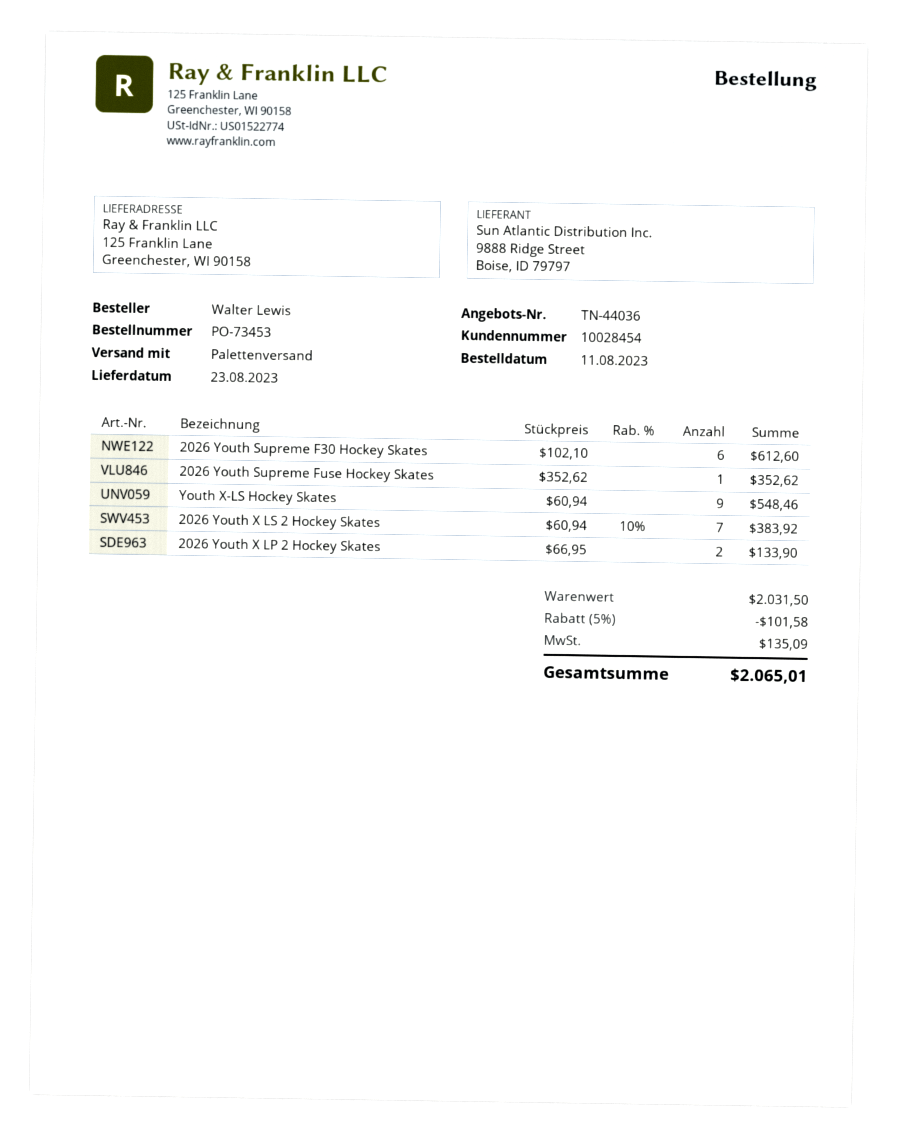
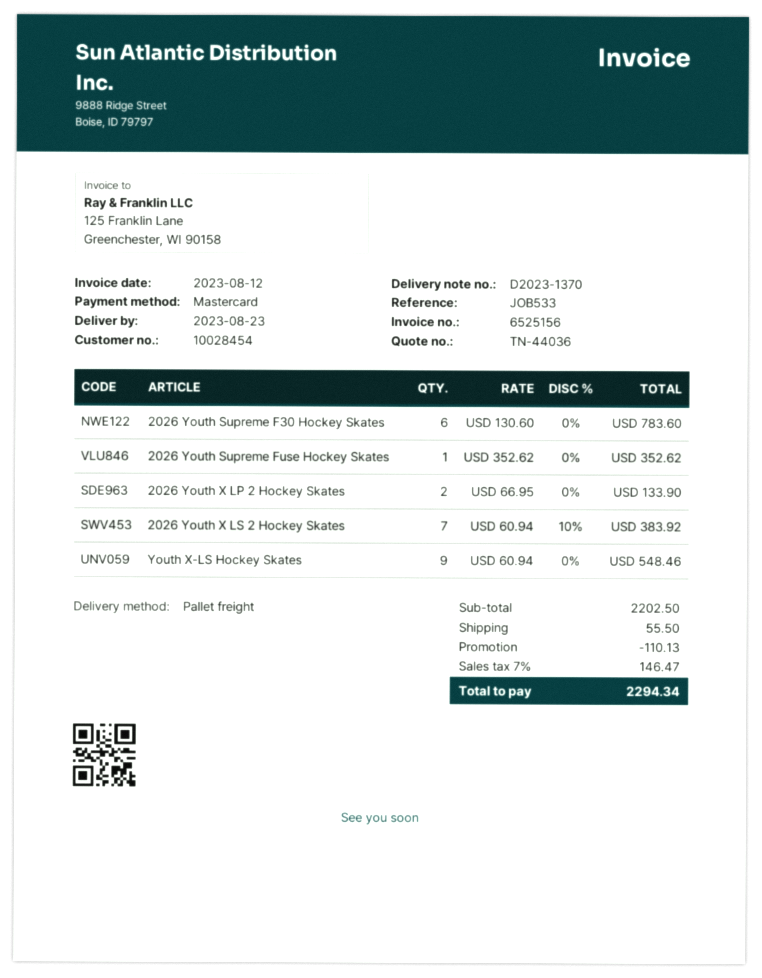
2026 Youth Supreme F30 Hockey Skates: 6 x 102.10 = 612.60 -> 6 x 130.60 = 783.60
subtotal: 2031.50 -> 2202.50
discount: 101.58 -> 110.13
shipping: none -> 55.50
tax: 135.09 -> 146.47
total: 2065.01 -> 2294.34

